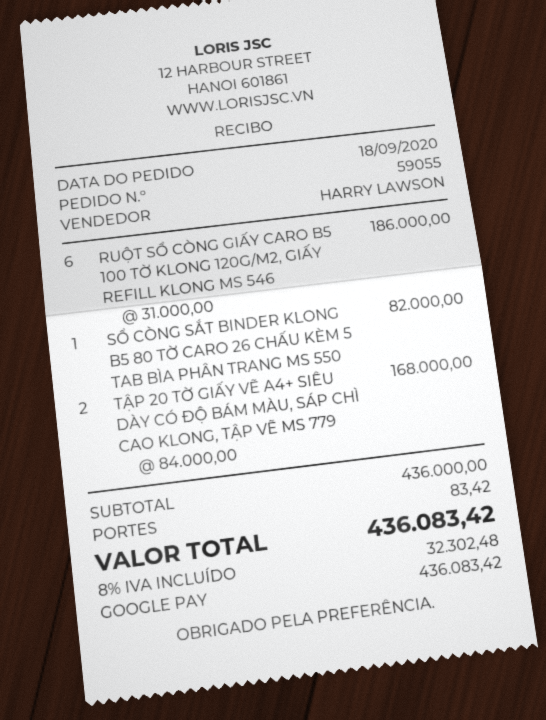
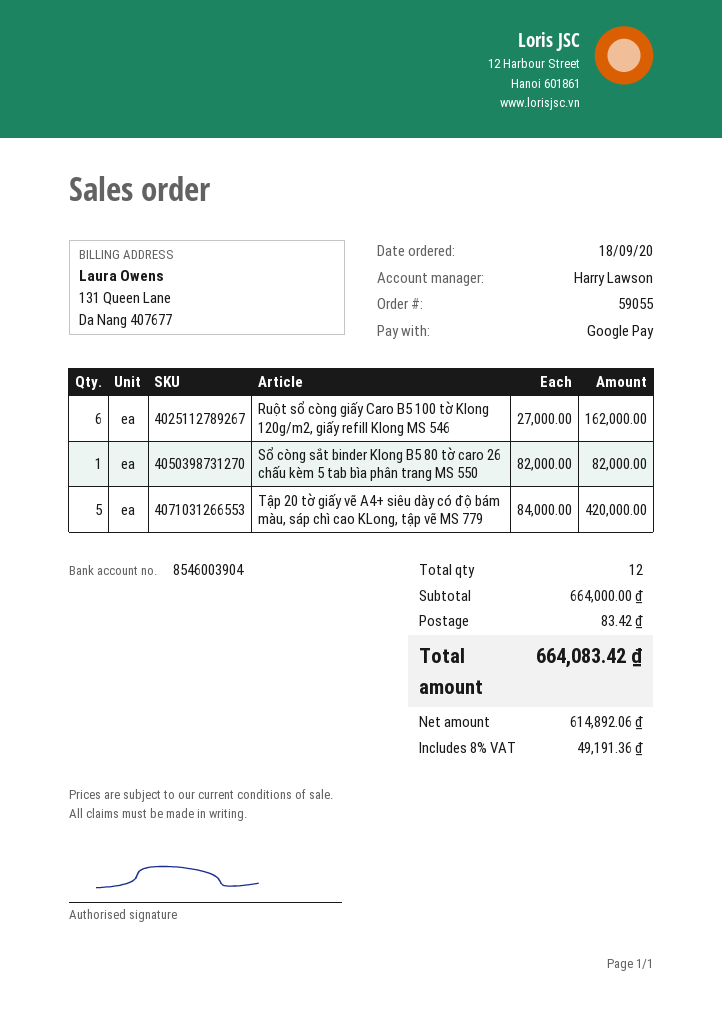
RUỘT SỔ CÒNG GIẤY CARO B5 100 TỜ KLONG 120G/M2, GIẤY REFILL KLONG MS 546: 6 x 31000.00 = 186000.00 -> 6 x 27000.00 = 162000.00
TẬP 20 TỜ GIẤY VẼ A4+ SIÊU DÀY CÓ ĐỘ BÁM MÀU, SÁP CHÌ CAO KLONG, TẬP VẼ MS 779: 2 x 84000.00 = 168000.00 -> 5 x 84000.00 = 420000.00
subtotal: 436000.00 -> 664000.00
tax: 8% = 32302.48 -> 8% = 49191.36
total: 436083.42 -> 664083.42

